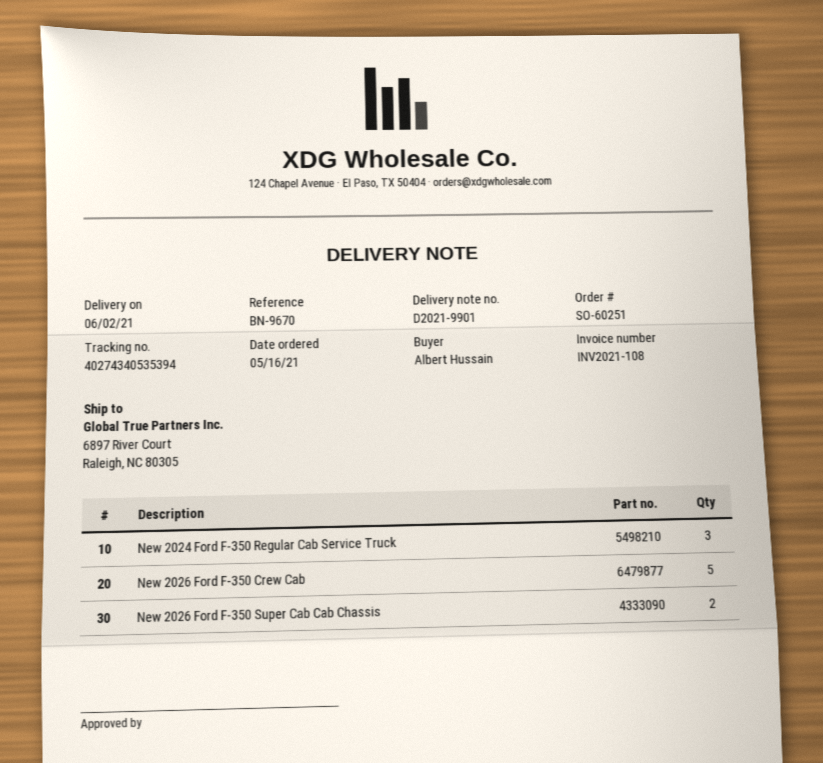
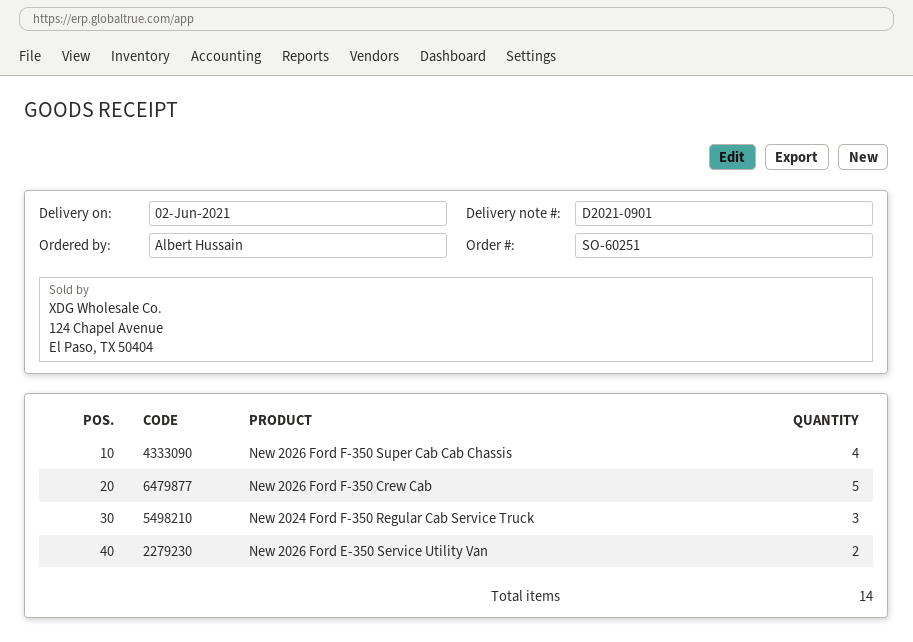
delivery note number: D2021-9901 -> D2021-0901
New 2026 Ford F-350 Super Cab Cab Chassis: 2 -> 4
New 2026 Ford E-350 Service Utility Van: none -> 2

